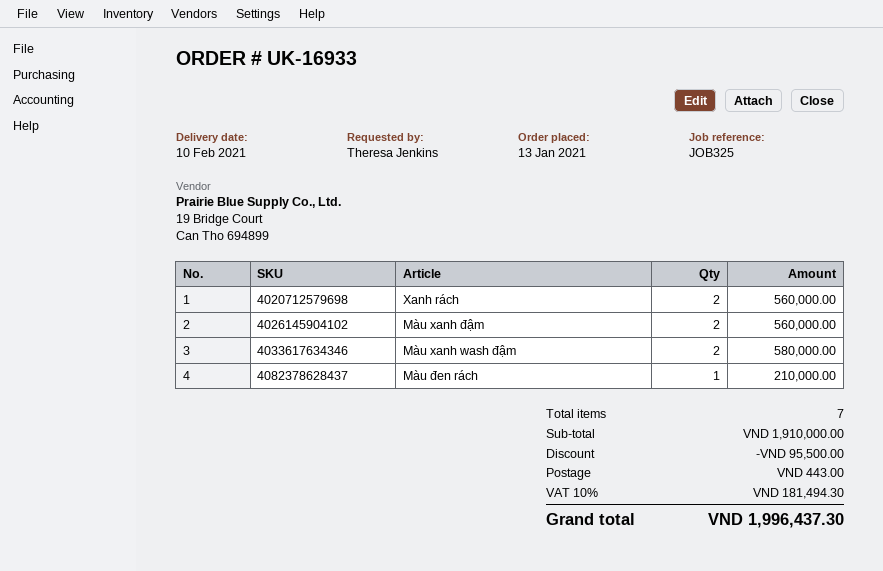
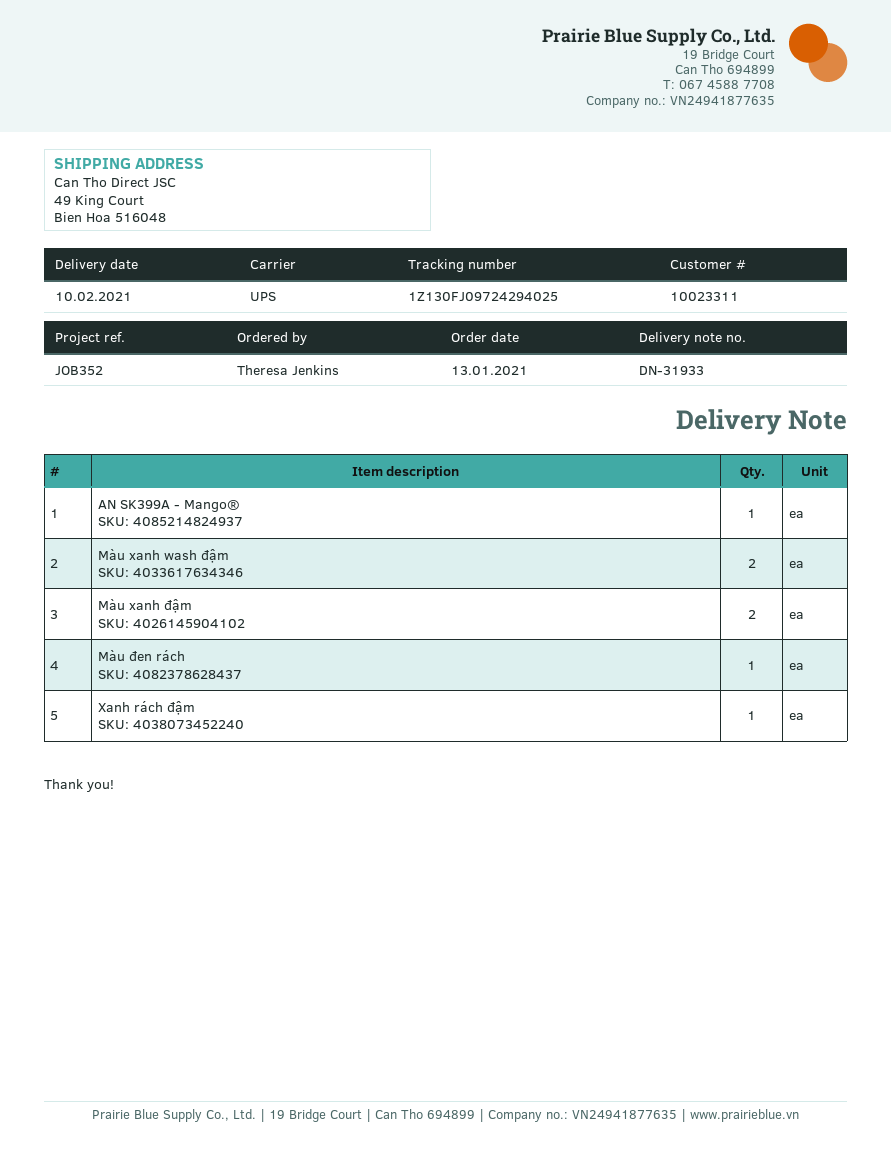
reference: JOB325 -> JOB352
Xanh rách: 2 -> none
AN SK399A - Mango®: none -> 1
Xanh rách đậm: none -> 1

